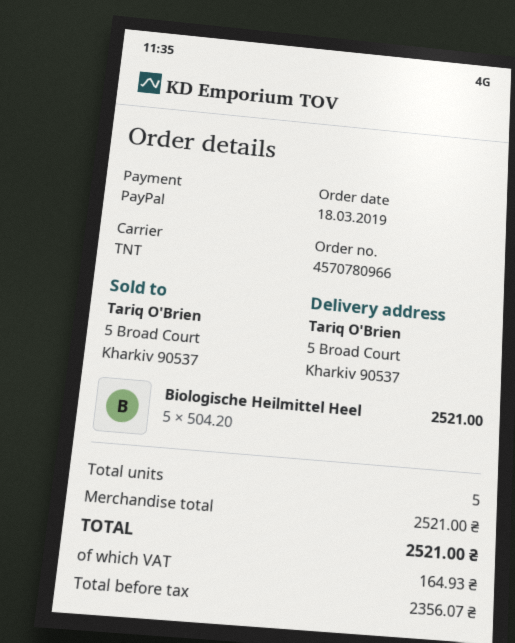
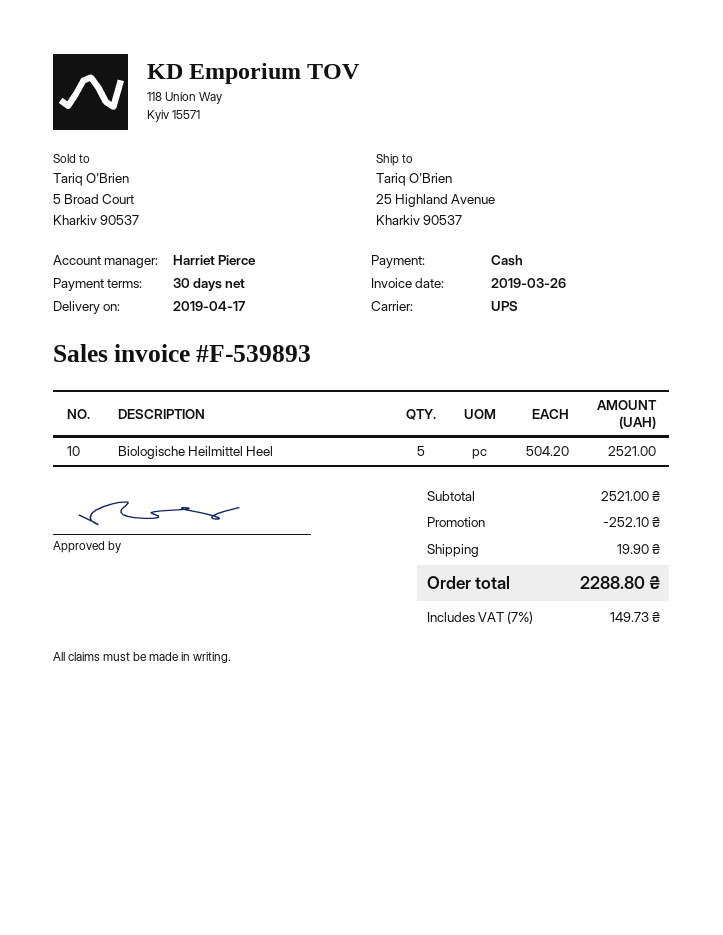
payment method: PayPal -> cash
shipping method: TNT -> UPS
ship to: 5 Broad Court, Kharkiv 90537 -> 25 Highland Avenue, Kharkiv 90537
discount: none -> 252.10
shipping: none -> 19.90
tax: 164.93 -> 149.73
total: 2521.00 -> 2288.80

